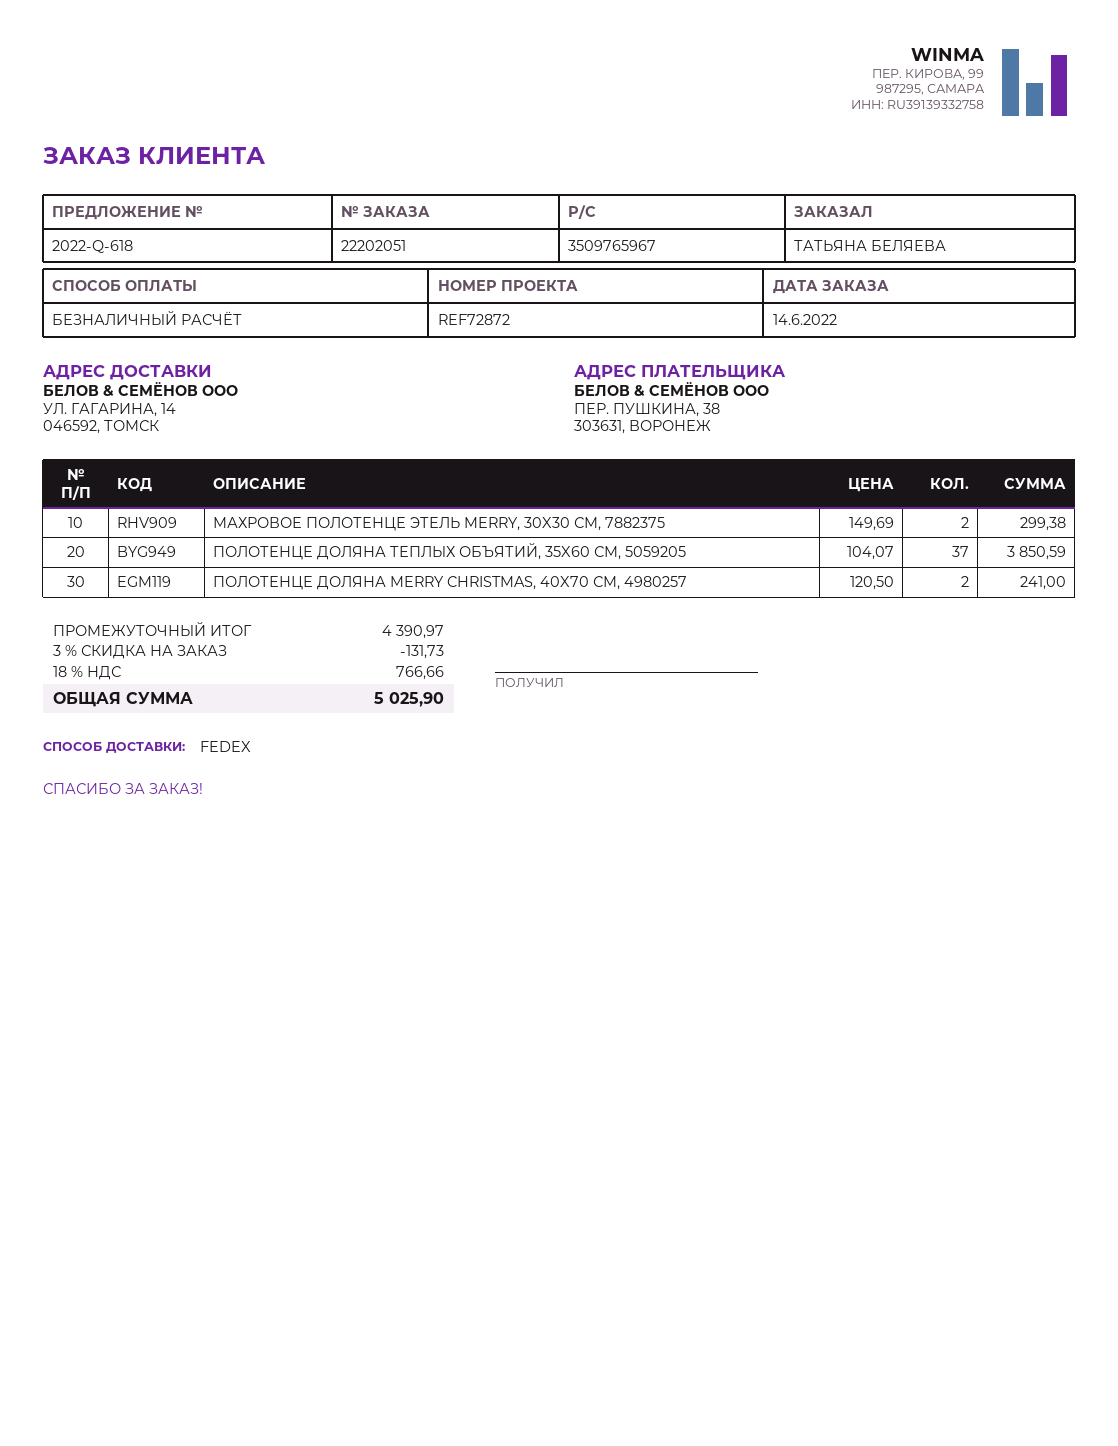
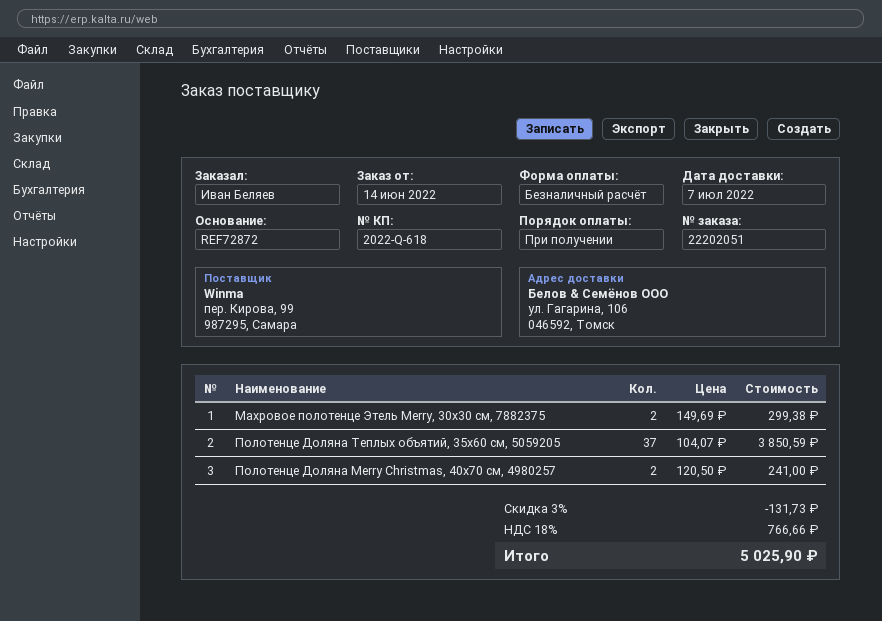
ordered by: ТАТЬЯНА БЕЛЯЕВА -> Иван Беляев
ship to: УЛ. ГАГАРИНА, 14, 046592, ТОМСК -> ул. Гагарина, 106, 046592, Томск

